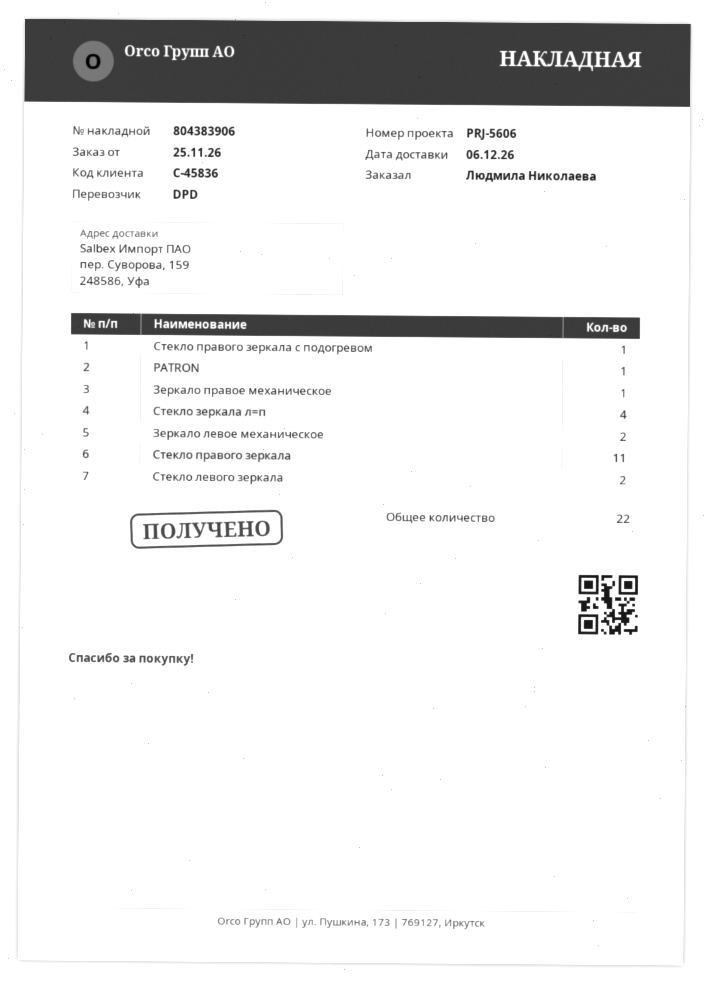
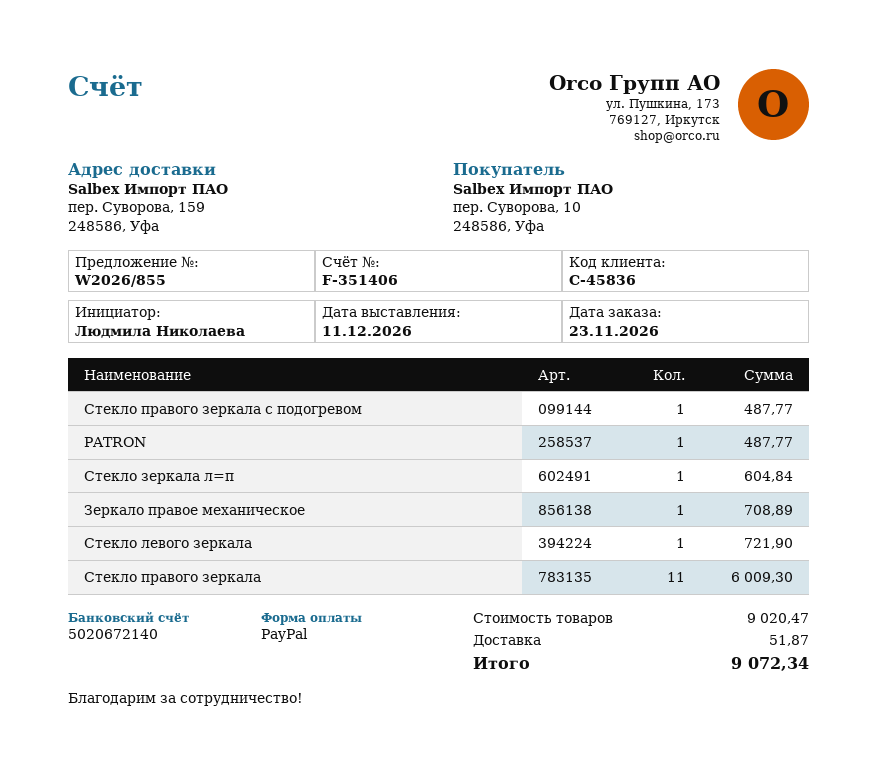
order date: 2026-11-25 -> 2026-11-23
Стекло зеркала л=п: 4 -> 1
Зеркало левое механическое: 2 -> none
Стекло левого зеркала: 2 -> 1

